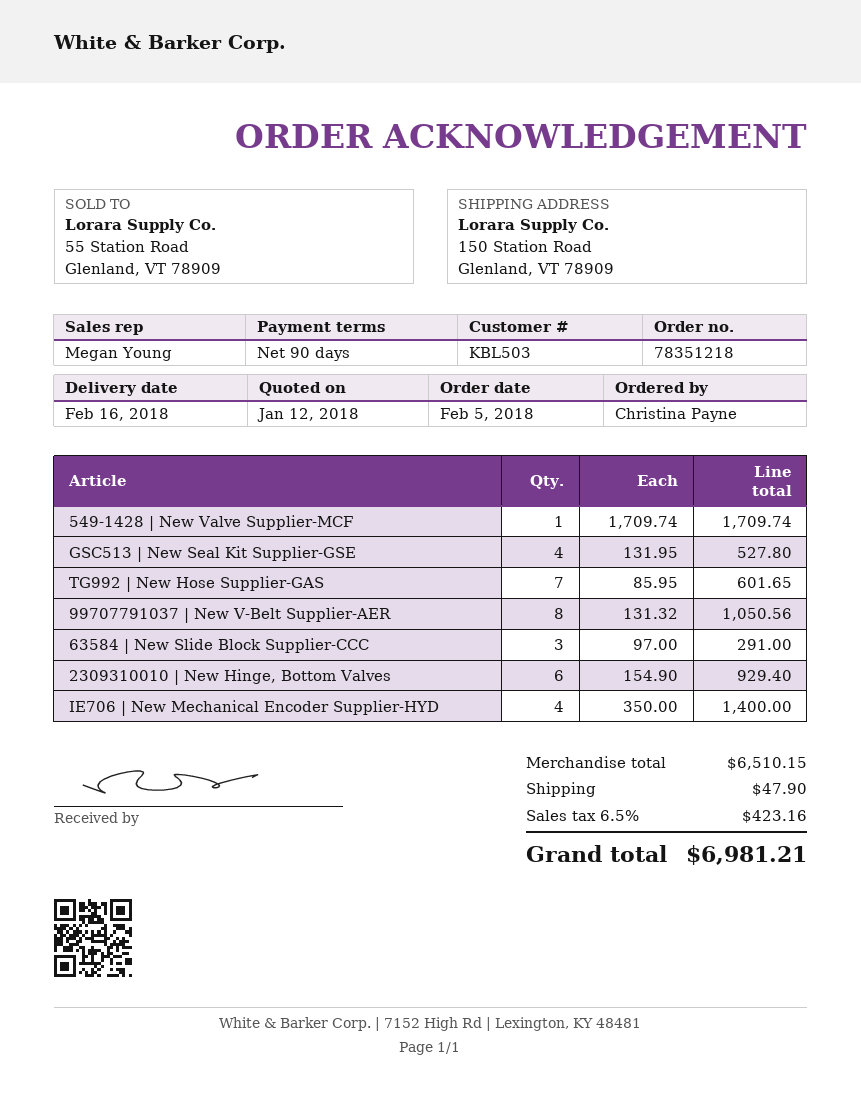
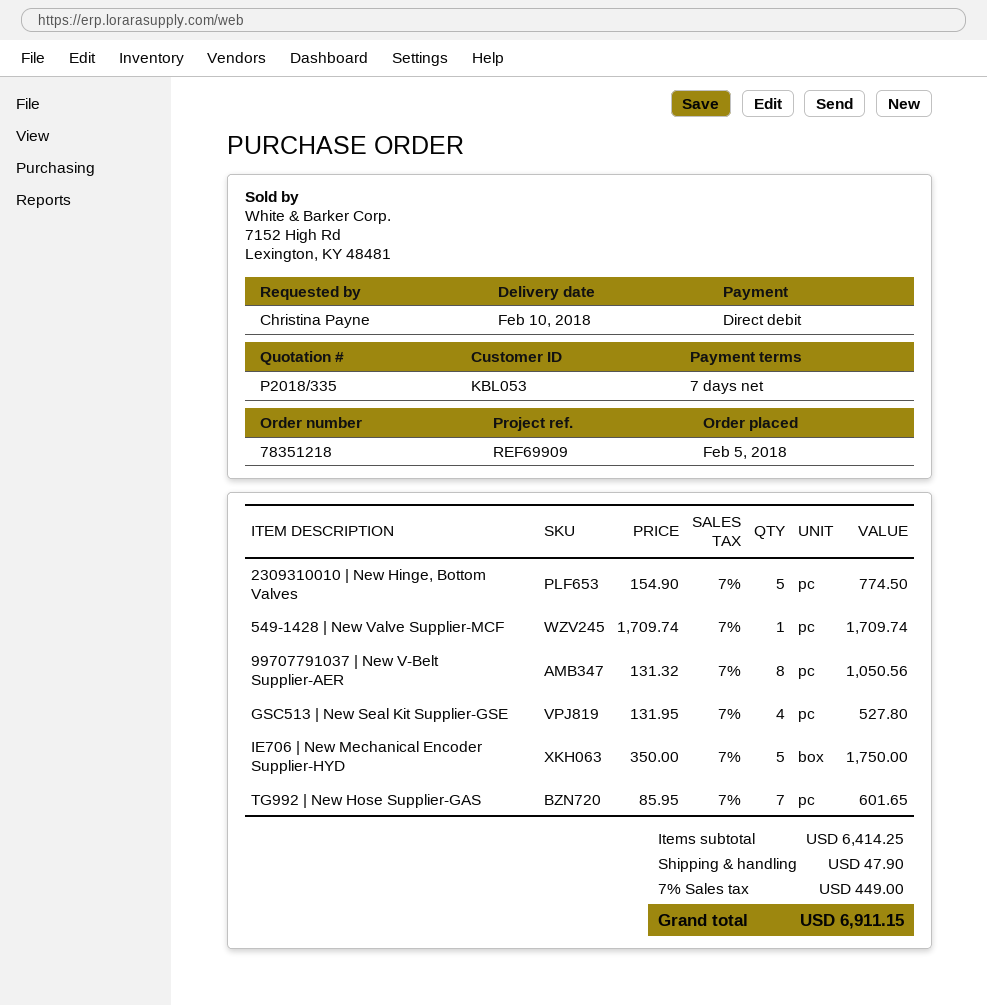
delivery date: 2018-02-16 -> 2018-02-10
payment terms: 90 days -> 7 days
customer number: KBL503 -> KBL053
63584 | New Slide Block Supplier-CCC: 3 x 97.00 = 291.00 -> none
2309310010 | New Hinge, Bottom Valves: 6 x 154.90 = 929.40 -> 5 x 154.90 = 774.50
IE706 | New Mechanical Encoder Supplier-HYD: 4 x 350.00 = 1400.00 -> 5 x 350.00 = 1750.00
subtotal: 6510.15 -> 6414.25
tax: 6.5% = 423.16 -> 7% = 449.00
total: 6981.21 -> 6911.15

